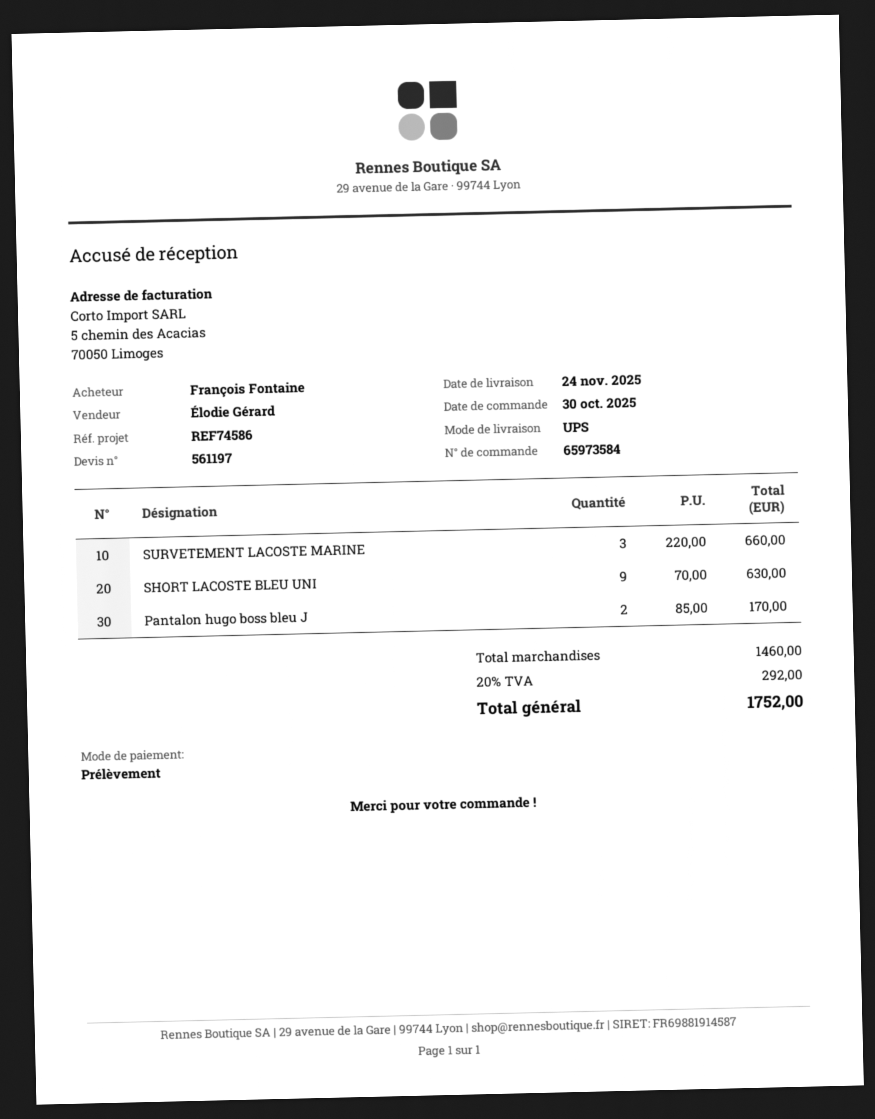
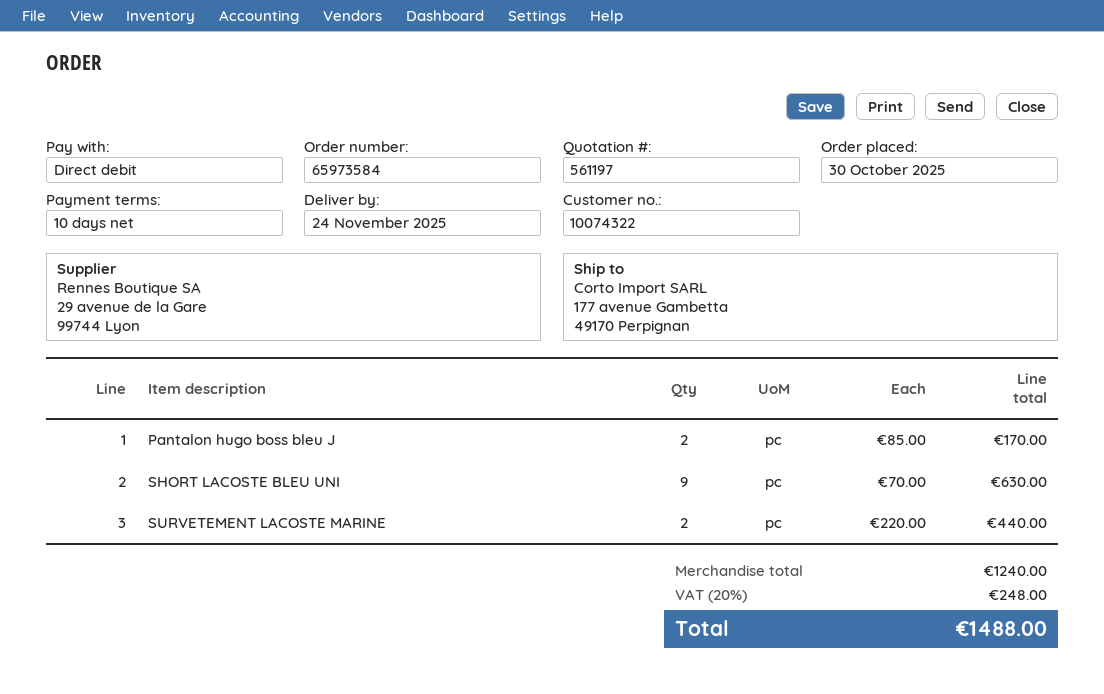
SURVETEMENT LACOSTE MARINE: 3 x 220.00 = 660.00 -> 2 x 220.00 = 440.00
subtotal: 1460.00 -> 1240.00
tax: 20% = 292.00 -> 20% = 248.00
total: 1752.00 -> 1488.00

